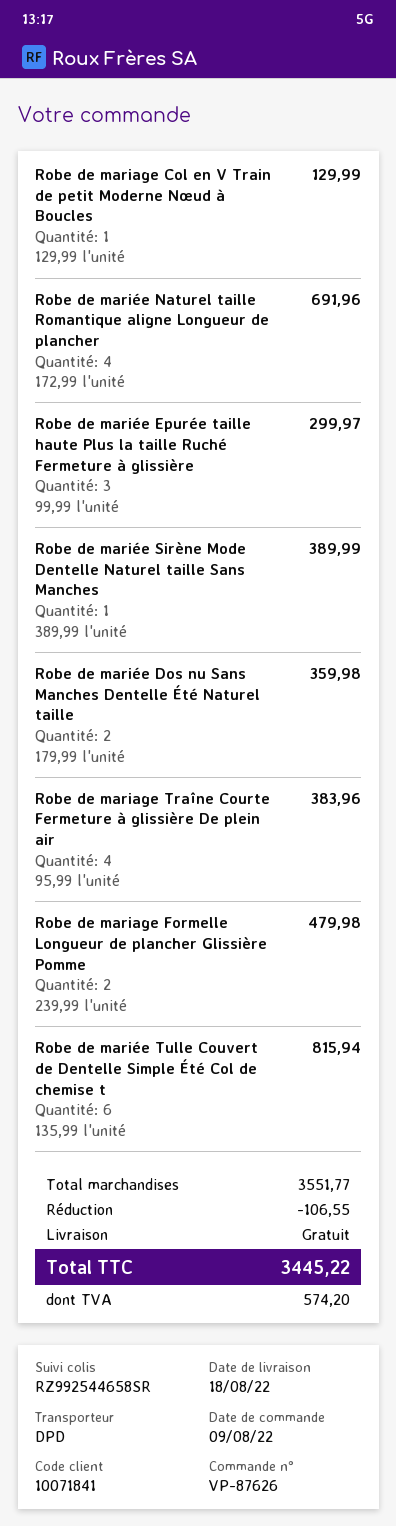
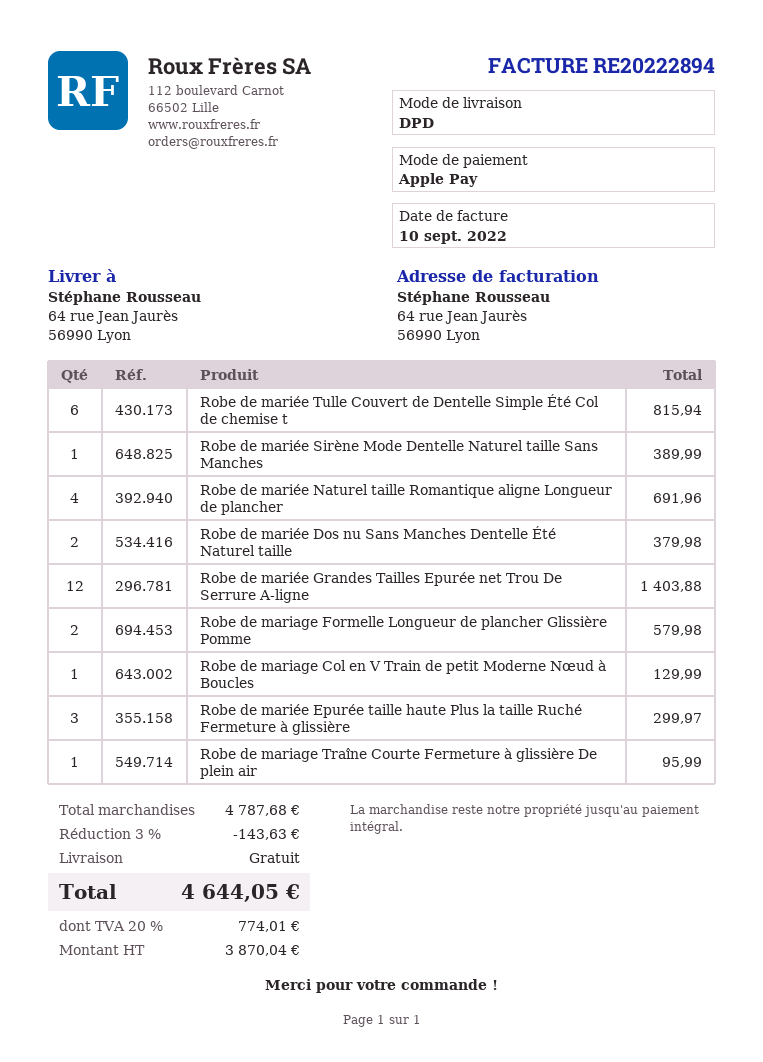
Robe de mariée Dos nu Sans Manches Dentelle Été Naturel taille: 2 for 359.98 -> 2 for 379.98
Robe de mariage Traîne Courte Fermeture à glissière De plein air: 4 for 383.96 -> 1 for 95.99
Robe de mariage Formelle Longueur de plancher Glissière Pomme: 2 for 479.98 -> 2 for 579.98
Robe de mariée Grandes Tailles Epurée net Trou De Serrure A-ligne: none -> 12 for 1403.88
subtotal: 3551.77 -> 4787.68
discount: 106.55 -> 143.63
tax: 574.20 -> 774.01
total: 3445.22 -> 4644.05

